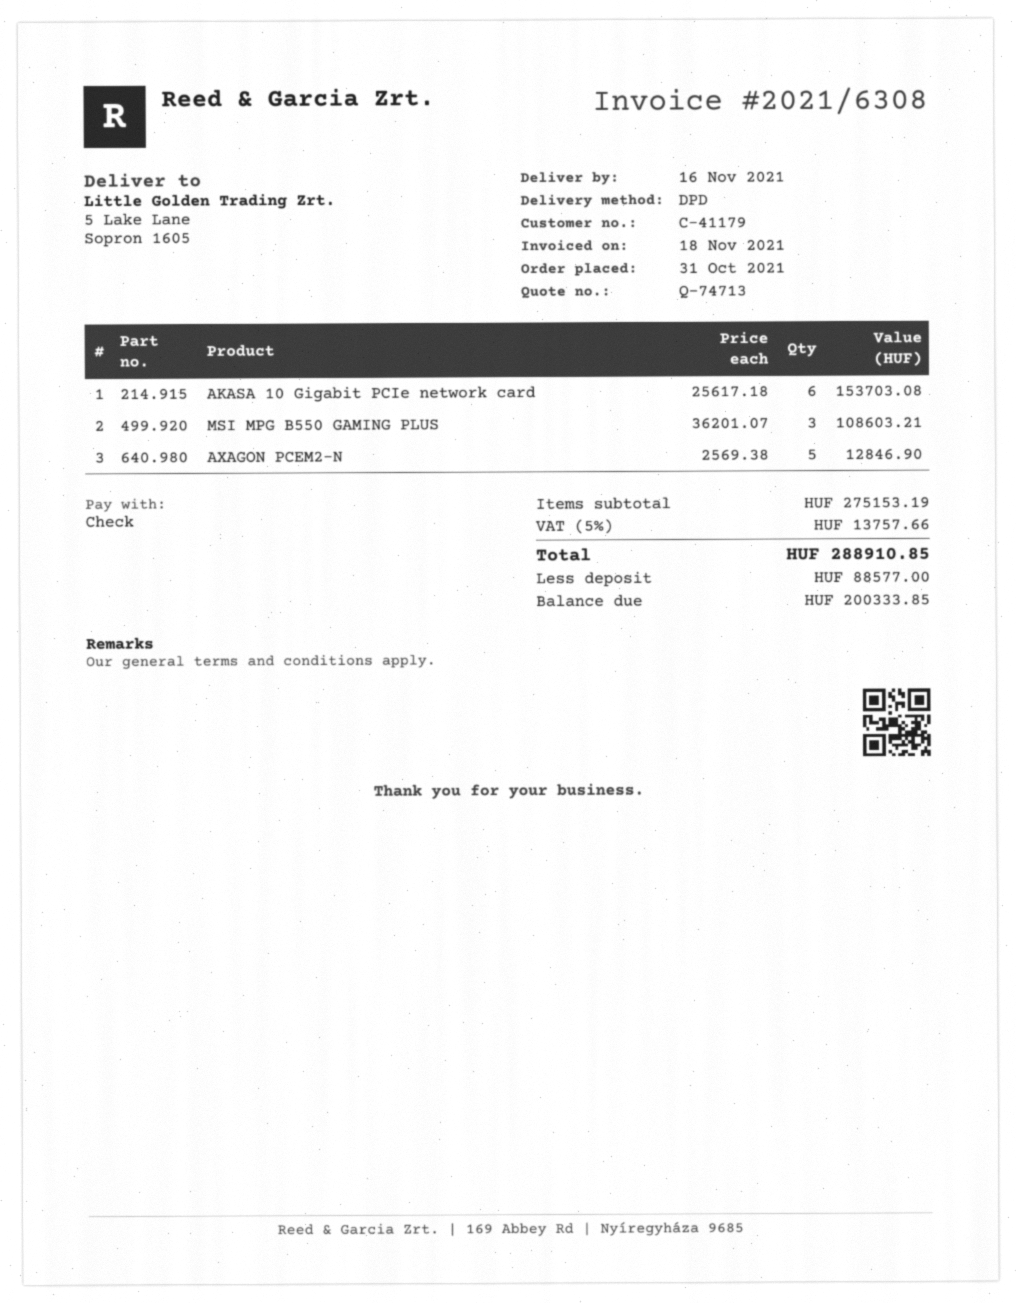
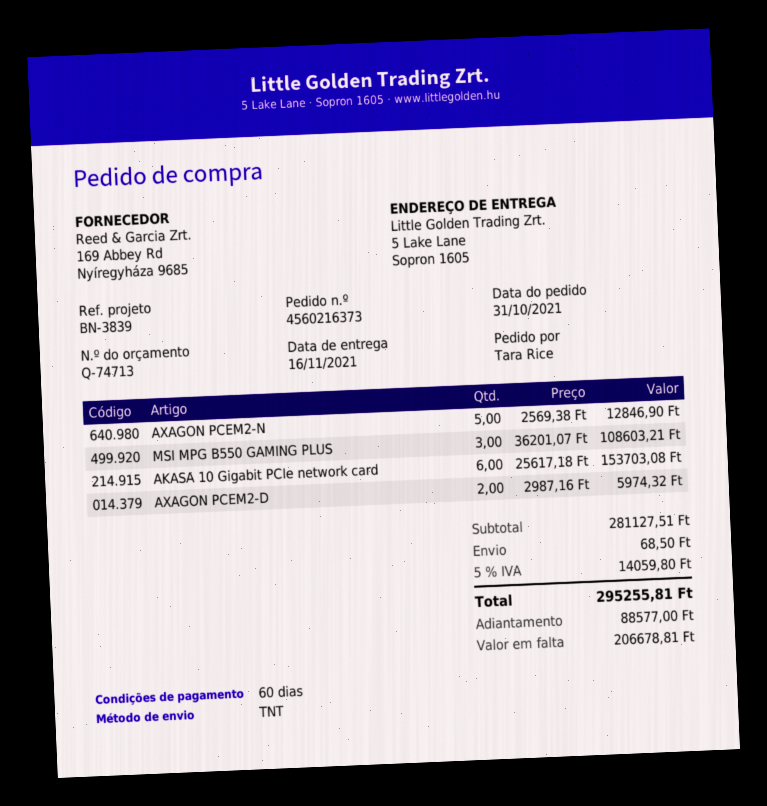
shipping method: DPD -> TNT
AXAGON PCEM2-D: none -> 2 x 2987.16 = 5974.32
subtotal: 275153.19 -> 281127.51
shipping: none -> 68.50
tax: 5% = 13757.66 -> 5% = 14059.80
total: 288910.85 -> 295255.81
balance: 200333.85 -> 206678.81

